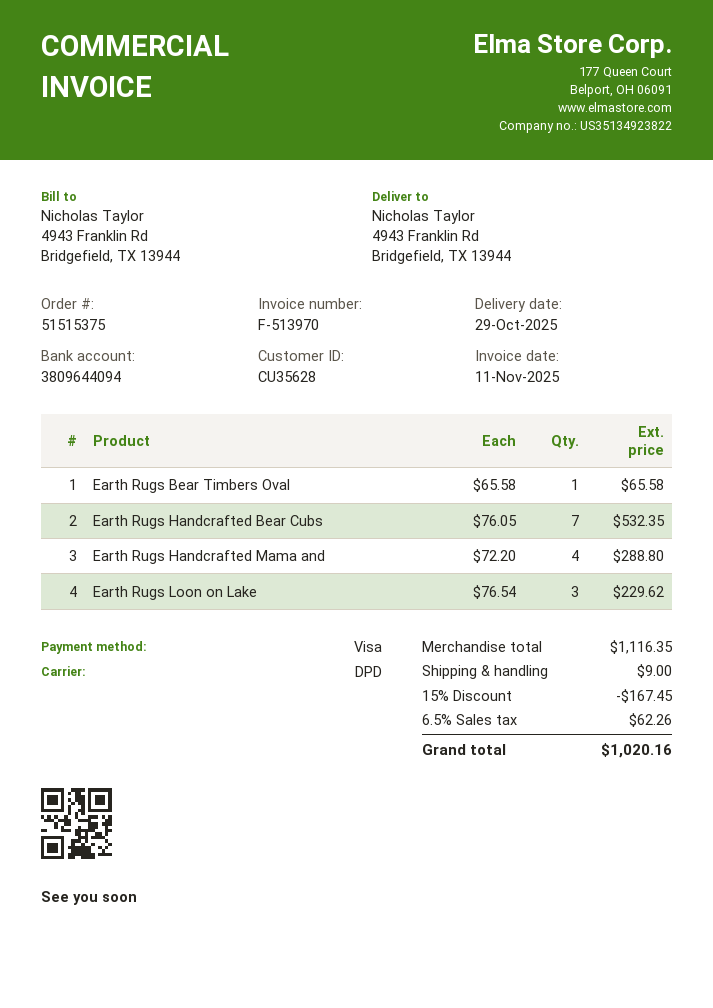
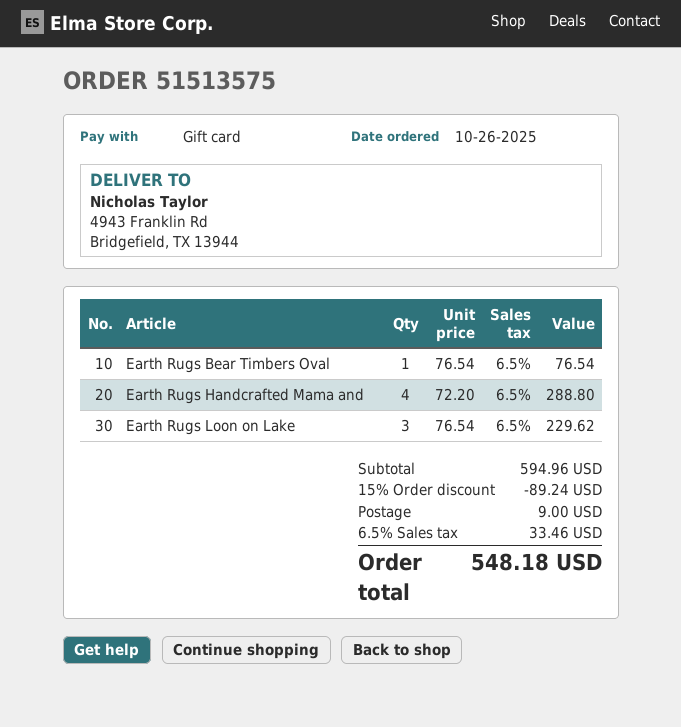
order number: 51515375 -> 51513575
payment method: Visa -> gift card
Earth Rugs Bear Timbers Oval: 1 x 65.58 = 65.58 -> 1 x 76.54 = 76.54
Earth Rugs Handcrafted Bear Cubs: 7 x 76.05 = 532.35 -> none
subtotal: 1116.35 -> 594.96
discount: 15% = 167.45 -> 15% = 89.24
tax: 6.5% = 62.26 -> 6.5% = 33.46
total: 1020.16 -> 548.18

